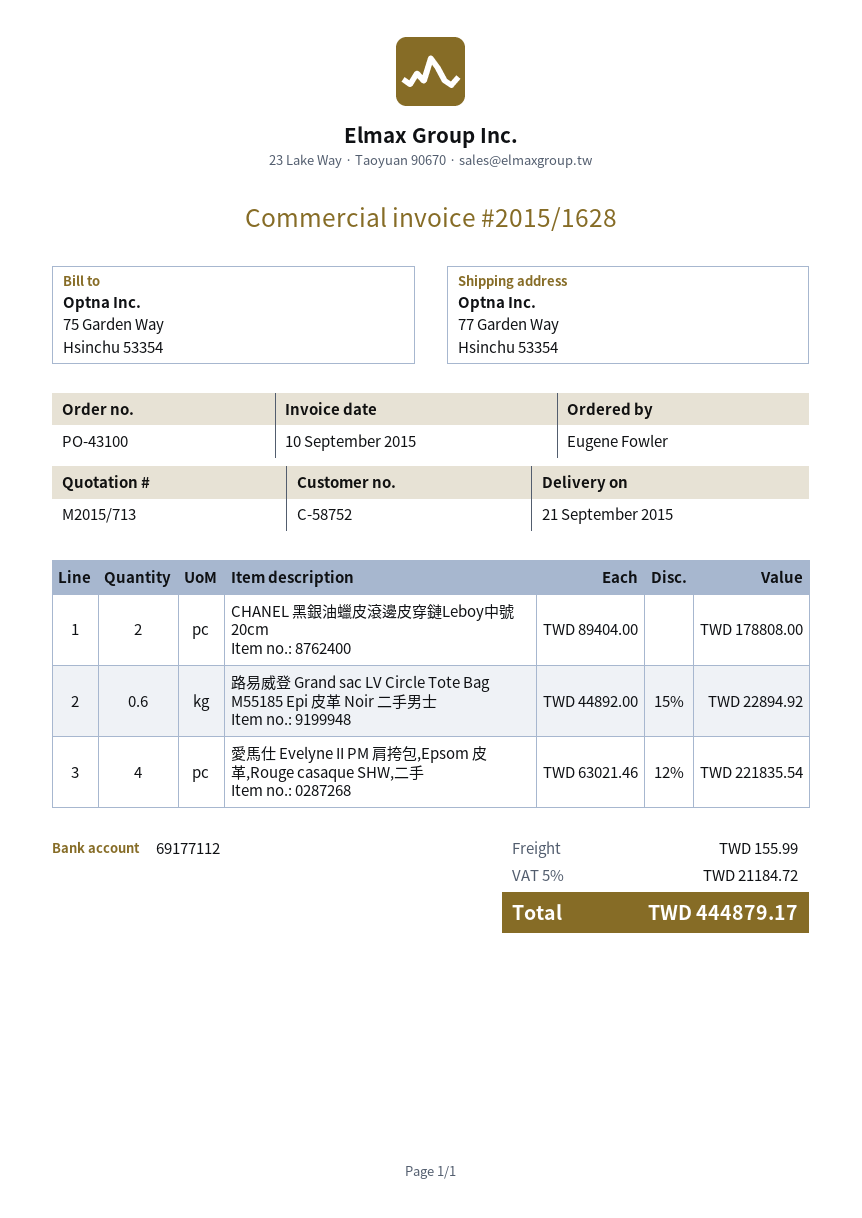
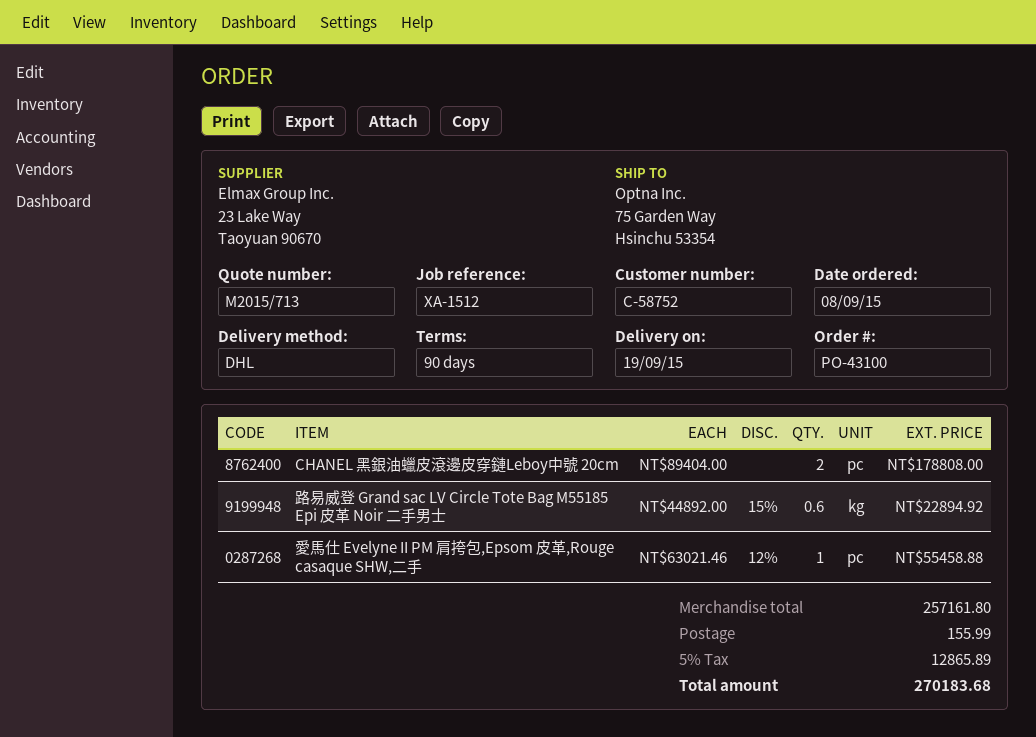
delivery date: 2015-09-21 -> 2015-09-19
ship to: 77 Garden Way, Hsinchu 53354 -> 75 Garden Way, Hsinchu 53354
愛馬仕 Evelyne II PM 肩挎包,Epsom 皮革,Rouge casaque SHW,二手: 4 x 63021.46 - 12% = 221835.54 -> 1 x 63021.46 - 12% = 55458.88
tax: 5% = 21184.72 -> 5% = 12865.89
total: 444879.17 -> 270183.68

